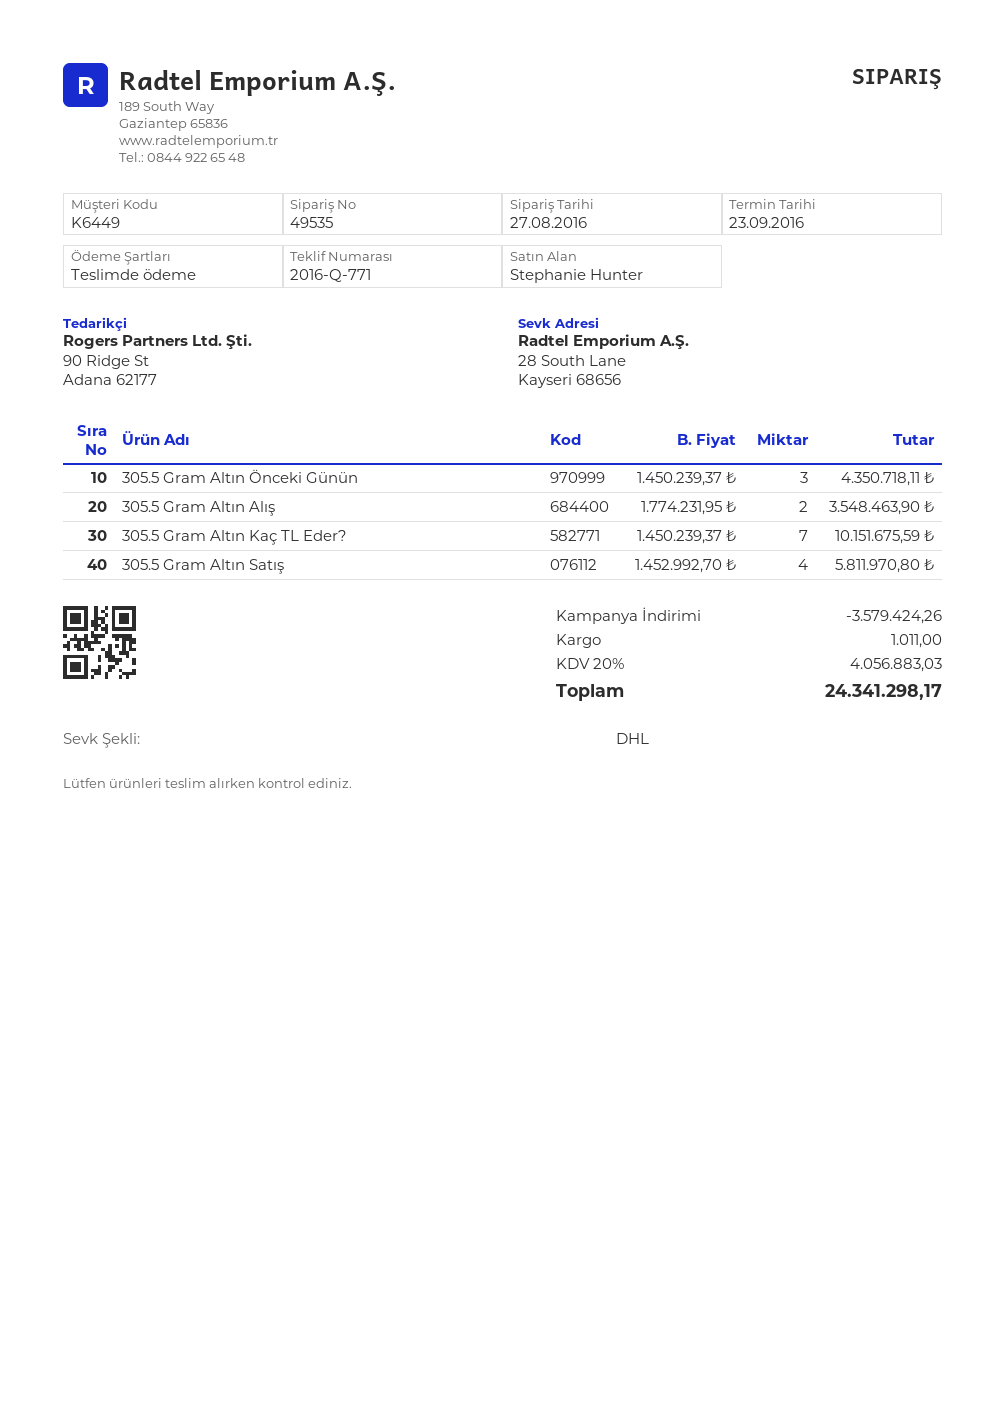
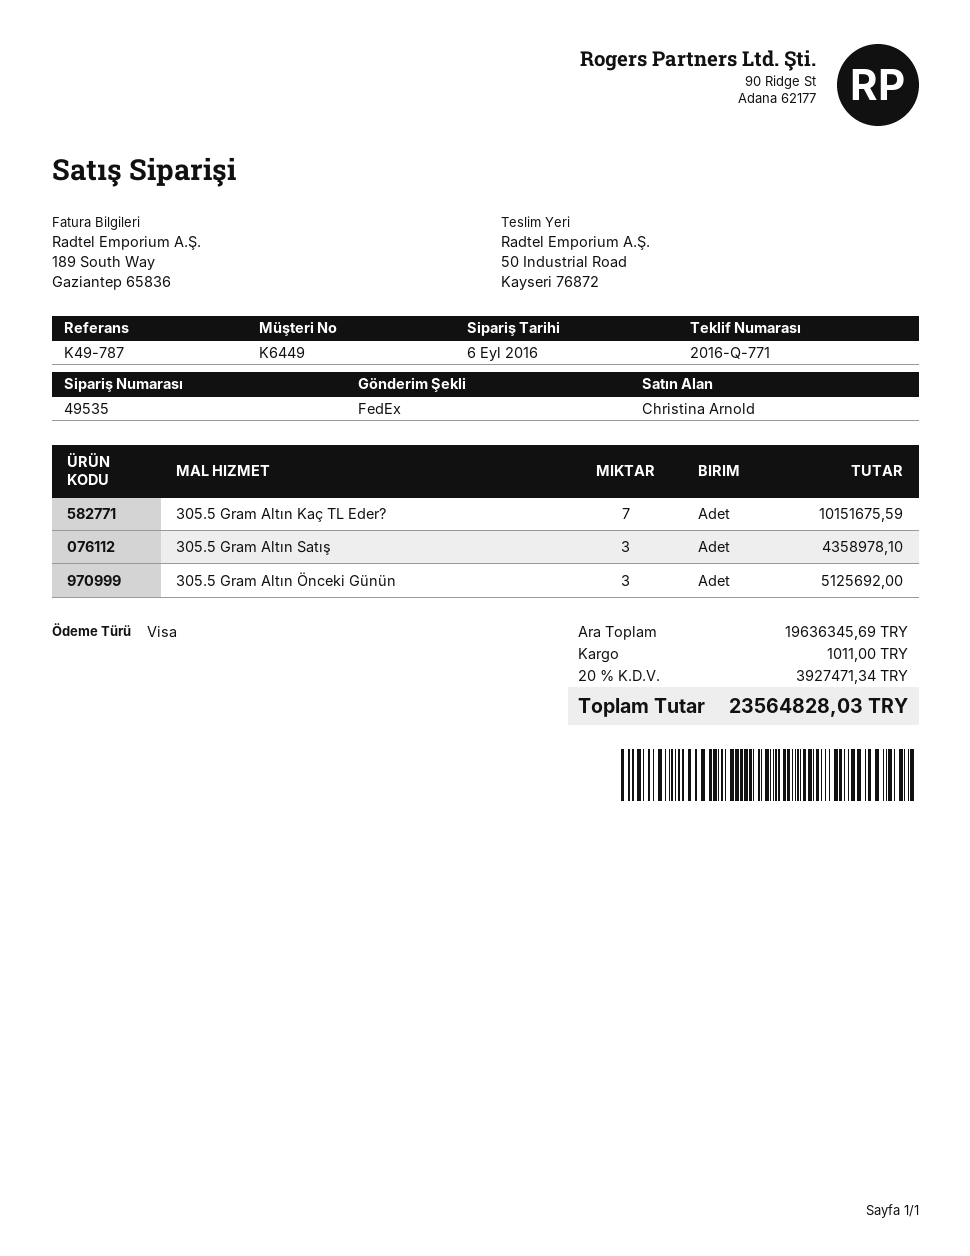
order date: 2016-08-27 -> 2016-09-06
ordered by: Stephanie Hunter -> Christina Arnold
shipping method: DHL -> FedEx
ship to: 28 South Lane, Kayseri 68656 -> 50 Industrial Road, Kayseri 76872
305.5 Gram Altın Önceki Günün: 3 for 4350718.11 -> 3 for 5125692.00
305.5 Gram Altın Alış: 2 for 3548463.90 -> none
305.5 Gram Altın Satış: 4 for 5811970.80 -> 3 for 4358978.10
discount: 3579424.26 -> none
tax: 20% = 4056883.03 -> 20% = 3927471.34
total: 24341298.17 -> 23564828.03

